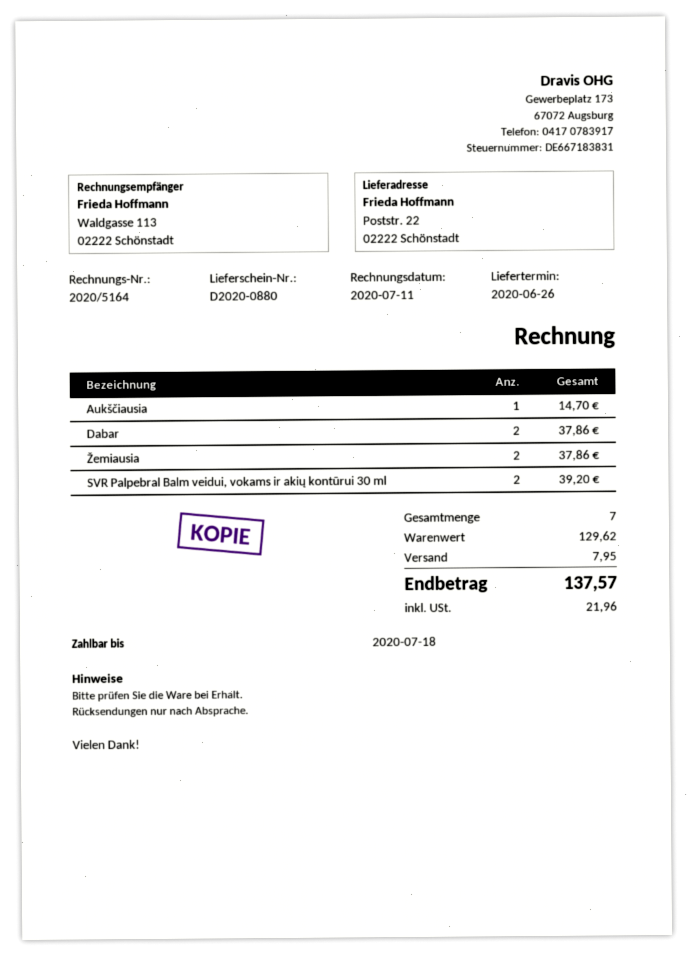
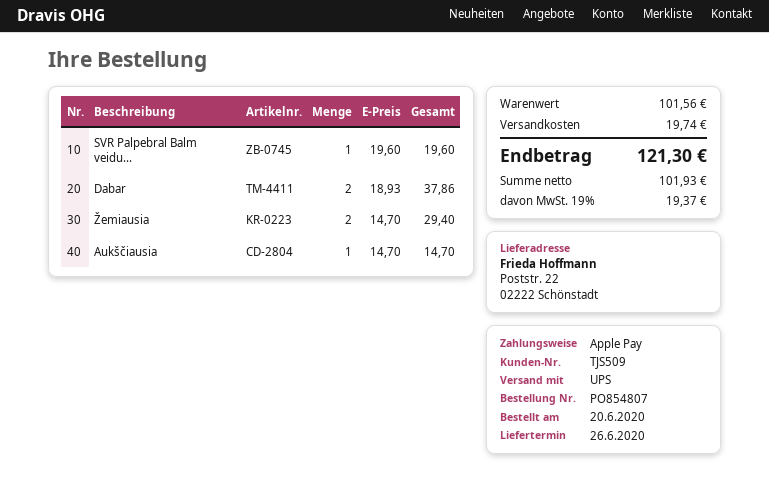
Žemiausia: 2 for 37.86 -> 2 for 29.40
SVR Palpebral Balm veidui, vokams ir akių kontūrui 30 ml: 2 for 39.20 -> 1 for 19.60
subtotal: 129.62 -> 101.56
shipping: 7.95 -> 19.74
tax: 21.96 -> 19.37
total: 137.57 -> 121.30

